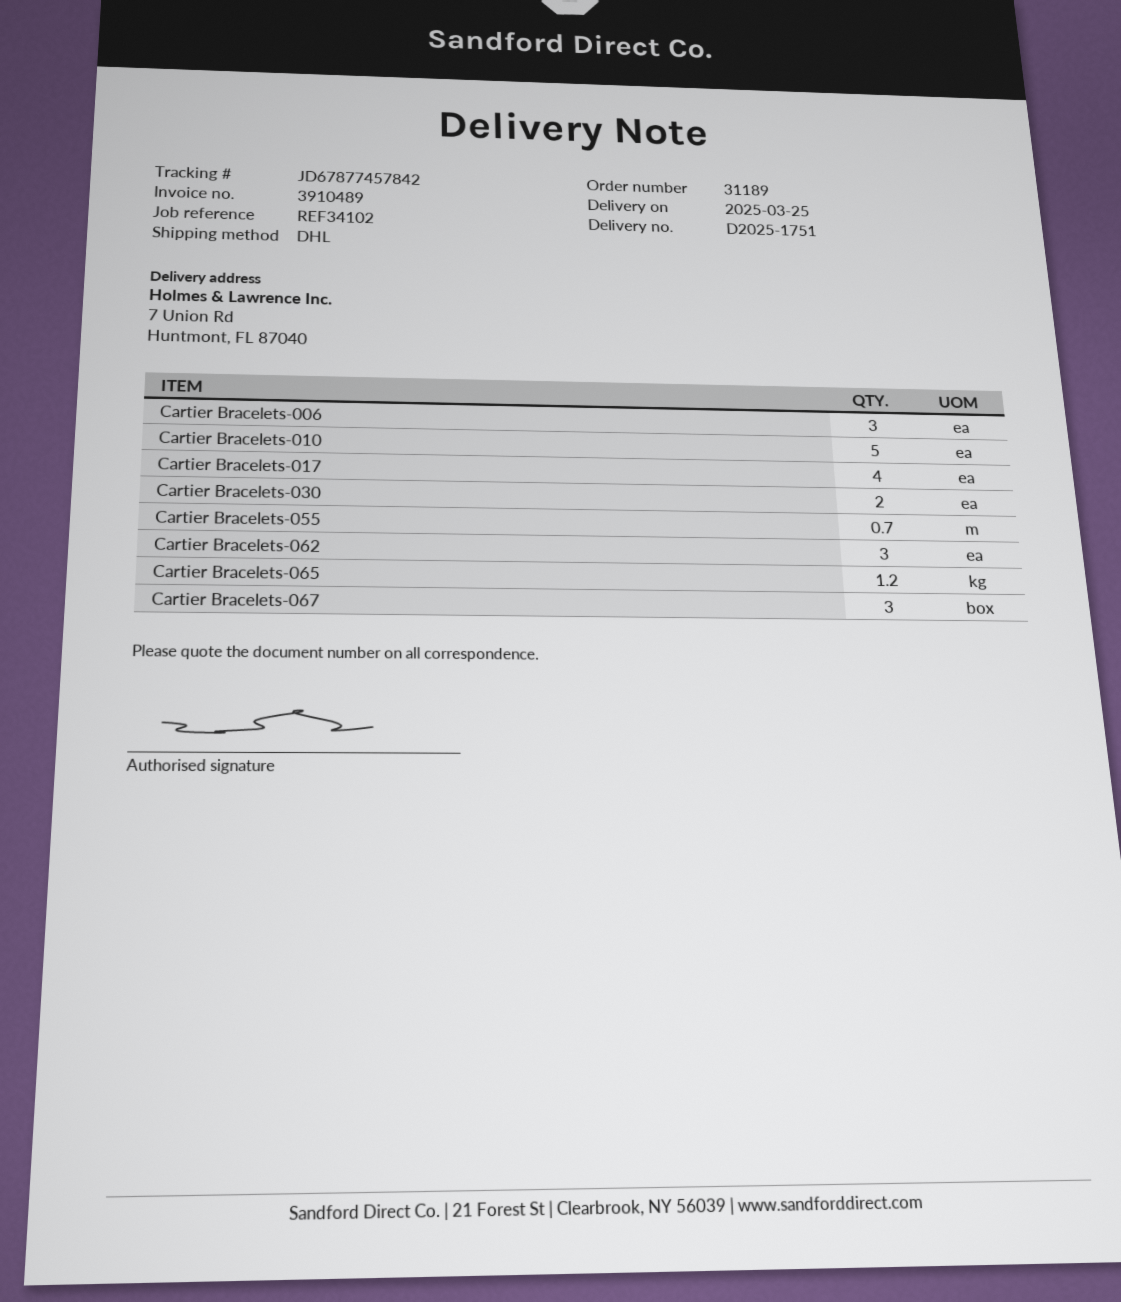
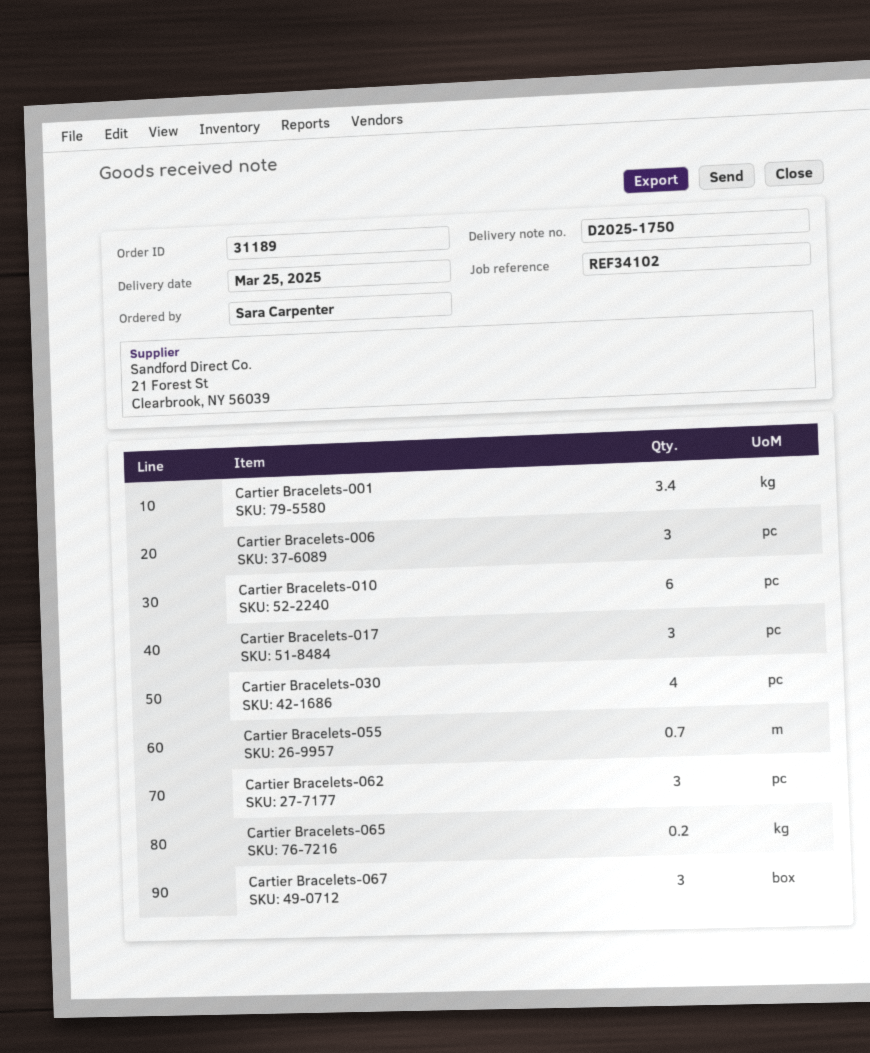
delivery note number: D2025-1751 -> D2025-1750
Cartier Bracelets-010: 5 -> 6
Cartier Bracelets-017: 4 -> 3
Cartier Bracelets-030: 2 -> 4
Cartier Bracelets-065: 1.2 -> 0.2
Cartier Bracelets-001: none -> 3.4

